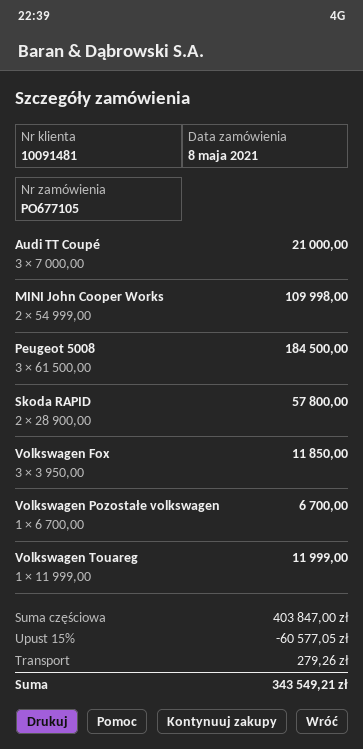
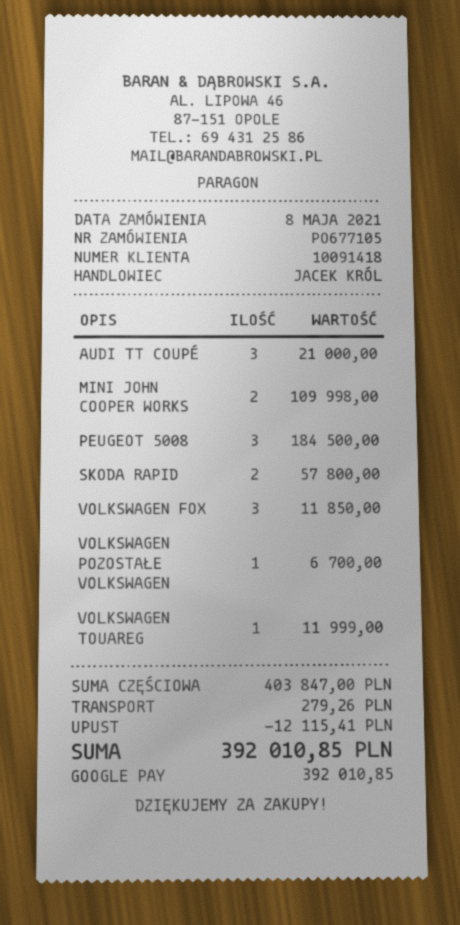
customer number: 10091481 -> 10091418
discount: 60577.05 -> 12115.41
total: 343549.21 -> 392010.85

